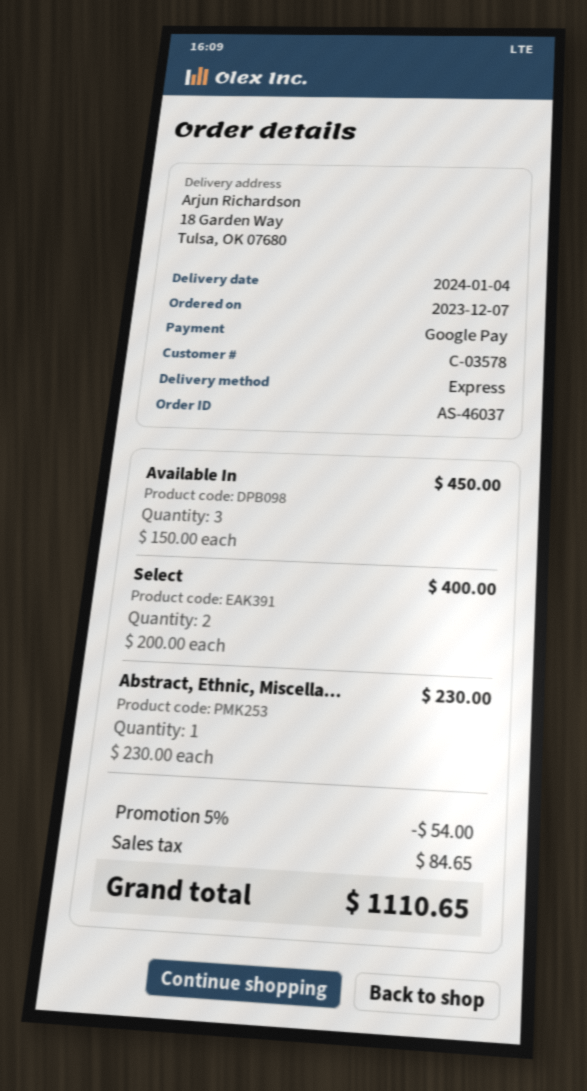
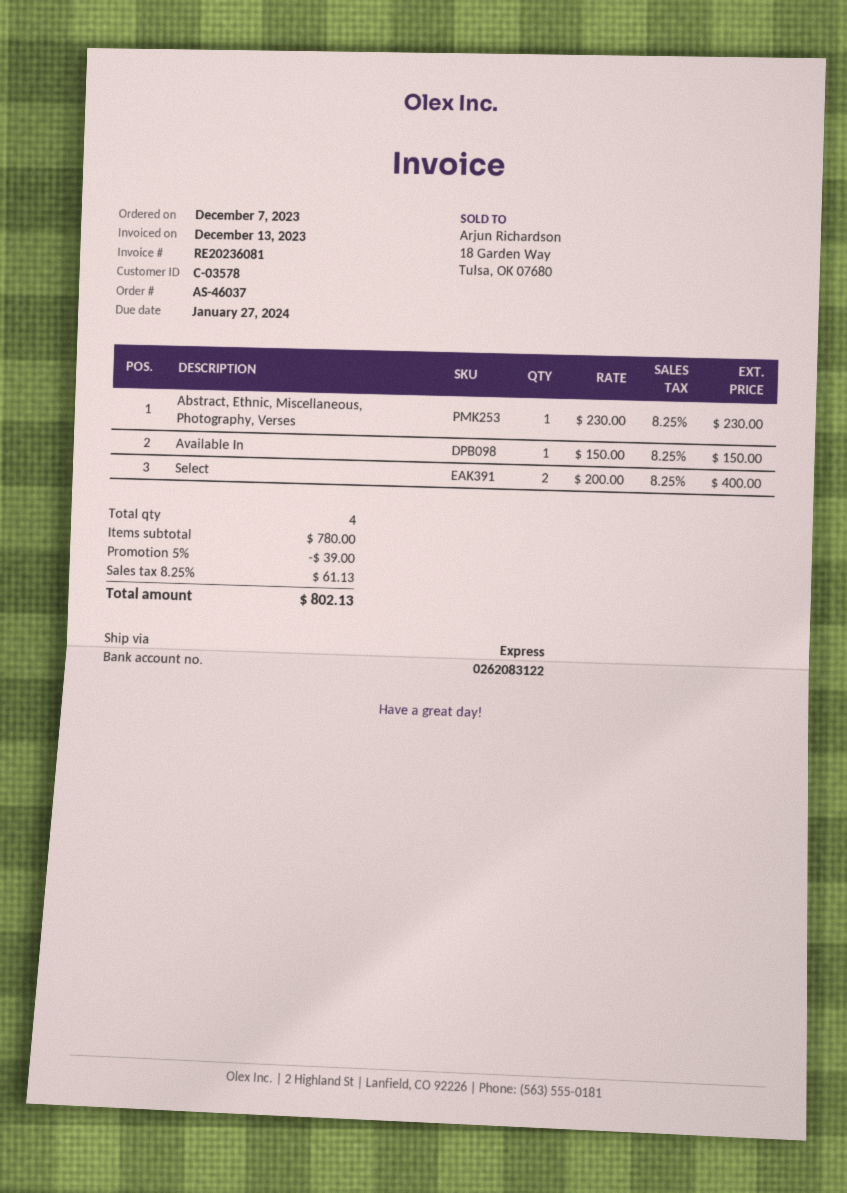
Available In: 3 x 150.00 = 450.00 -> 1 x 150.00 = 150.00
discount: 5% = 54.00 -> 5% = 39.00
tax: 84.65 -> 61.13
total: 1110.65 -> 802.13

